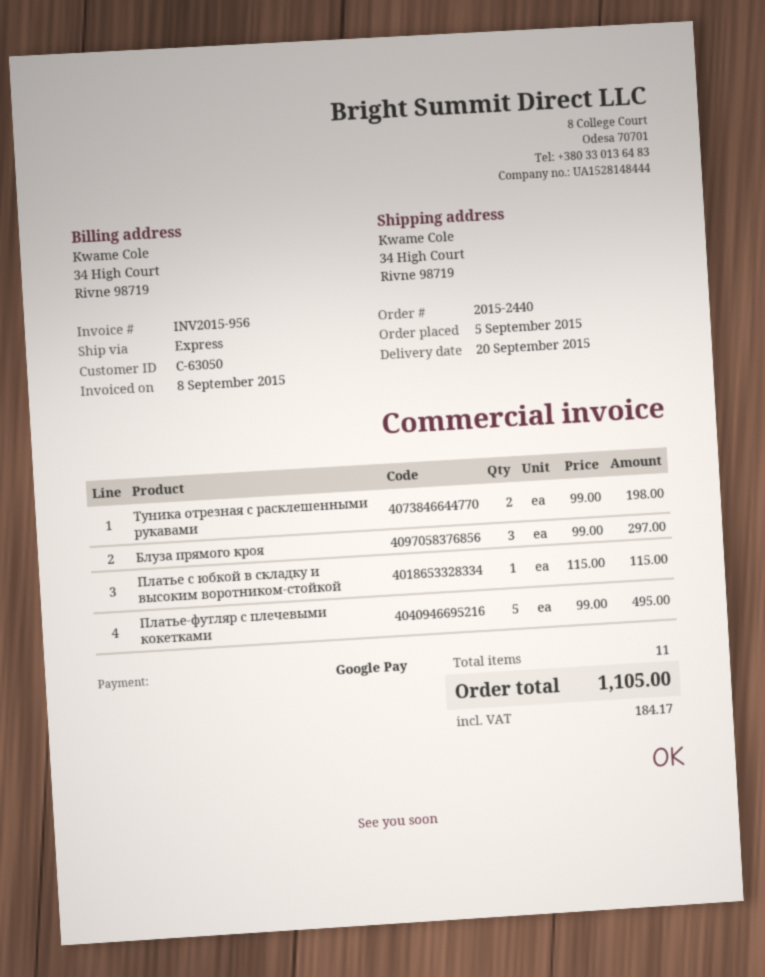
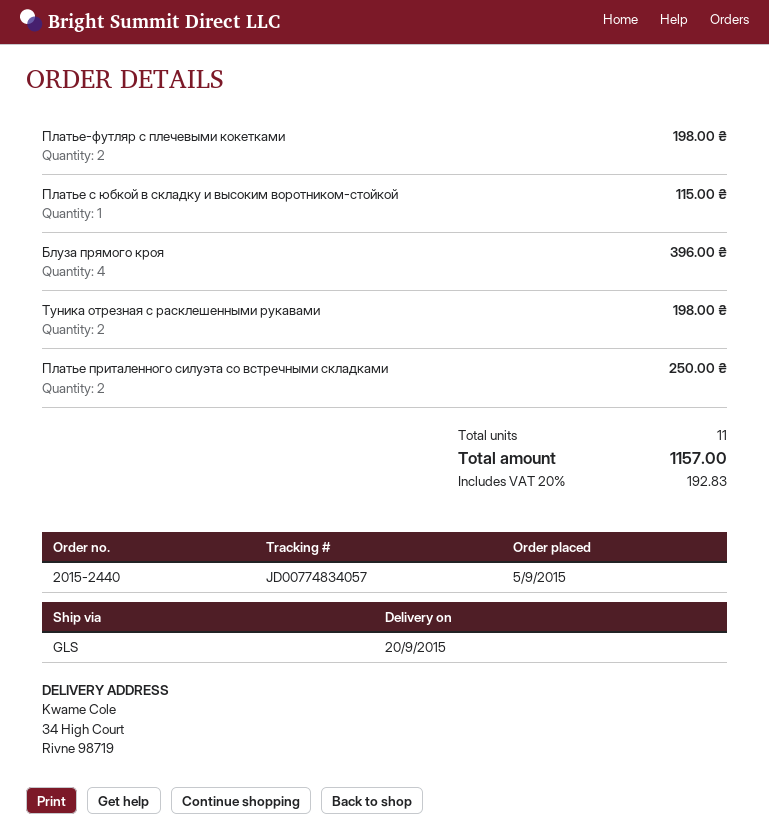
shipping method: express -> GLS
Блуза прямого кроя: 3 for 297.00 -> 4 for 396.00
Платье-футляр с плечевыми кокетками: 5 for 495.00 -> 2 for 198.00
Платье приталенного силуэта со встречными складками: none -> 2 for 250.00
tax: 184.17 -> 192.83
total: 1105.00 -> 1157.00

